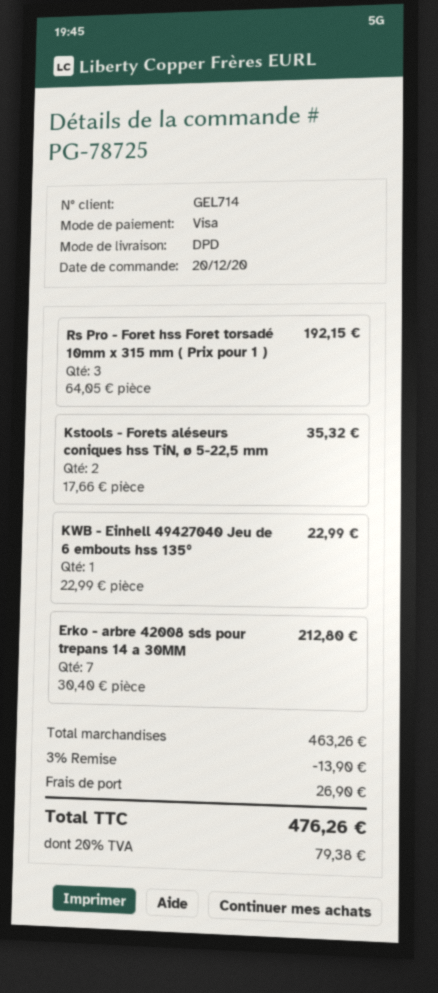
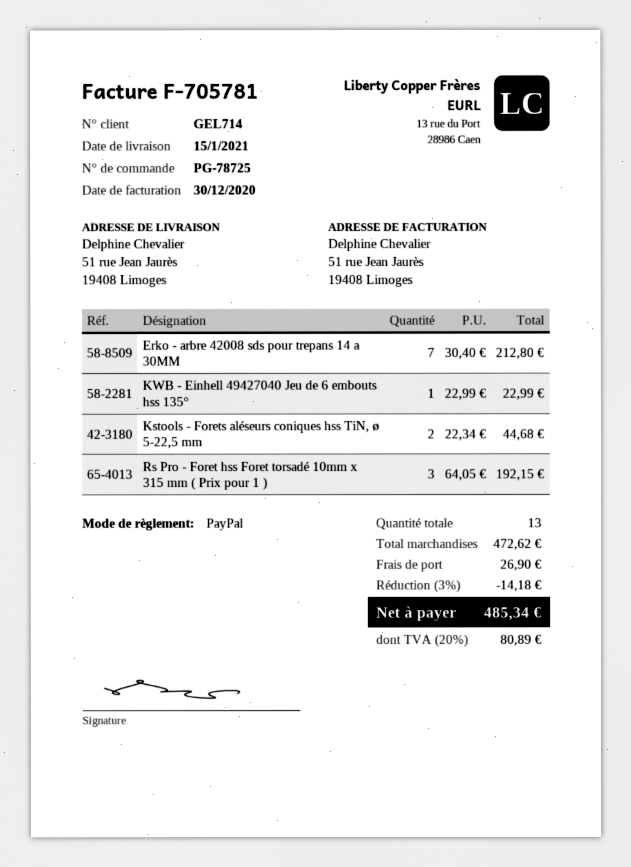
payment method: Visa -> PayPal
Kstools - Forets aléseurs coniques hss TiN, ø 5-22,5 mm: 2 x 17.66 = 35.32 -> 2 x 22.34 = 44.68
subtotal: 463.26 -> 472.62
discount: 3% = 13.90 -> 3% = 14.18
tax: 20% = 79.38 -> 20% = 80.89
total: 476.26 -> 485.34

